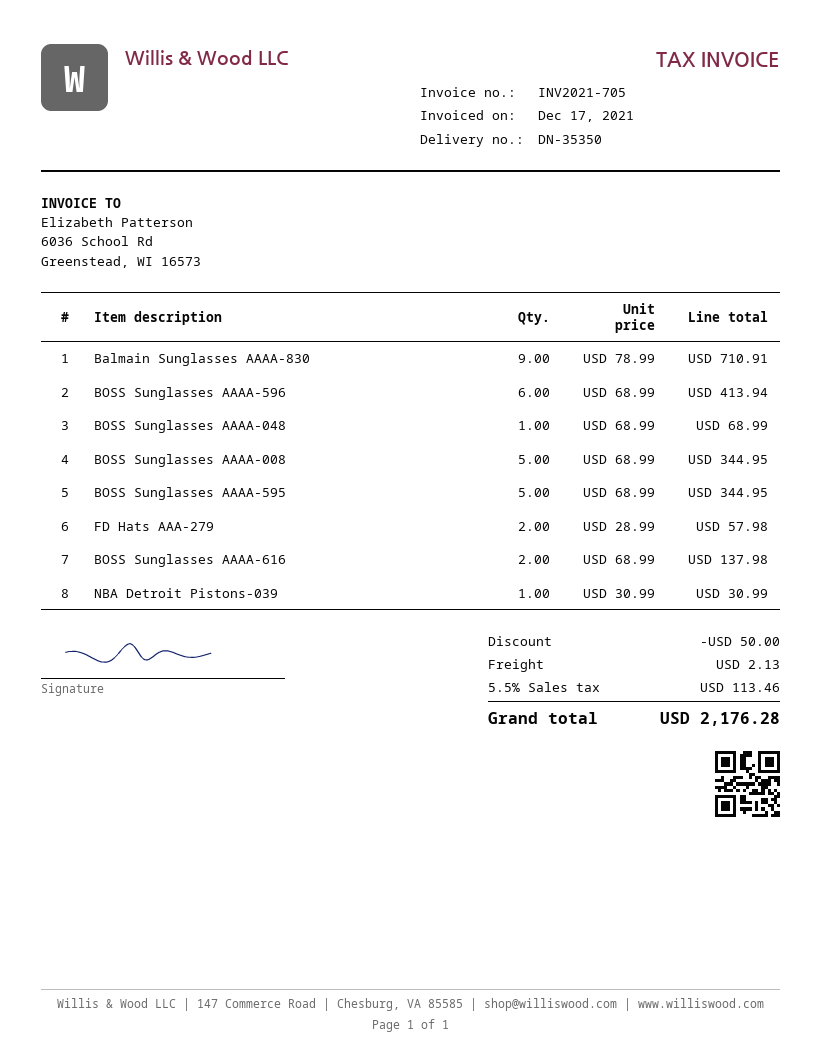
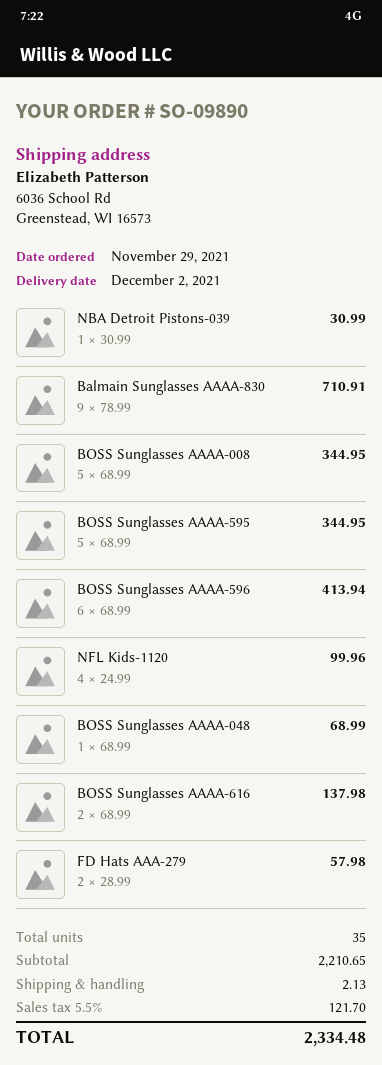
NFL Kids-1120: none -> 4 x 24.99 = 99.96
discount: 50.00 -> none
tax: 5.5% = 113.46 -> 5.5% = 121.70
total: 2176.28 -> 2334.48

